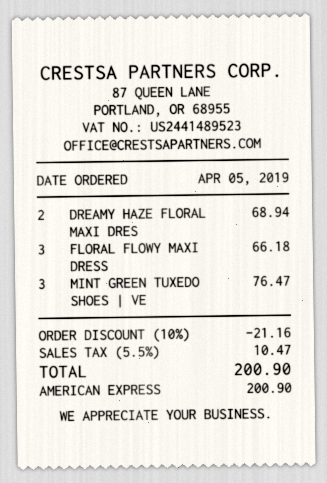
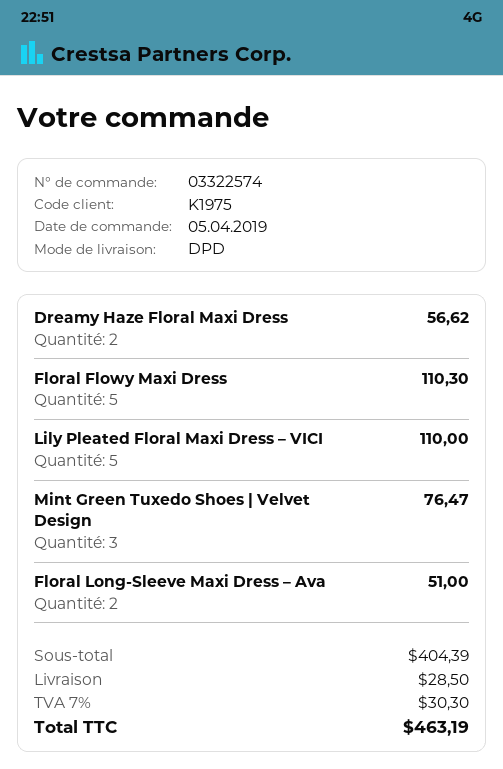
DREAMY HAZE FLORAL MAXI DRES: 2 for 68.94 -> 2 for 56.62
FLORAL FLOWY MAXI DRESS: 3 for 66.18 -> 5 for 110.30
Lily Pleated Floral Maxi Dress – VICI: none -> 5 for 110.00
Floral Long-Sleeve Maxi Dress – Ava: none -> 2 for 51.00
discount: 10% = 21.16 -> none
shipping: none -> 28.50
tax: 5.5% = 10.47 -> 7% = 30.30
total: 200.90 -> 463.19

